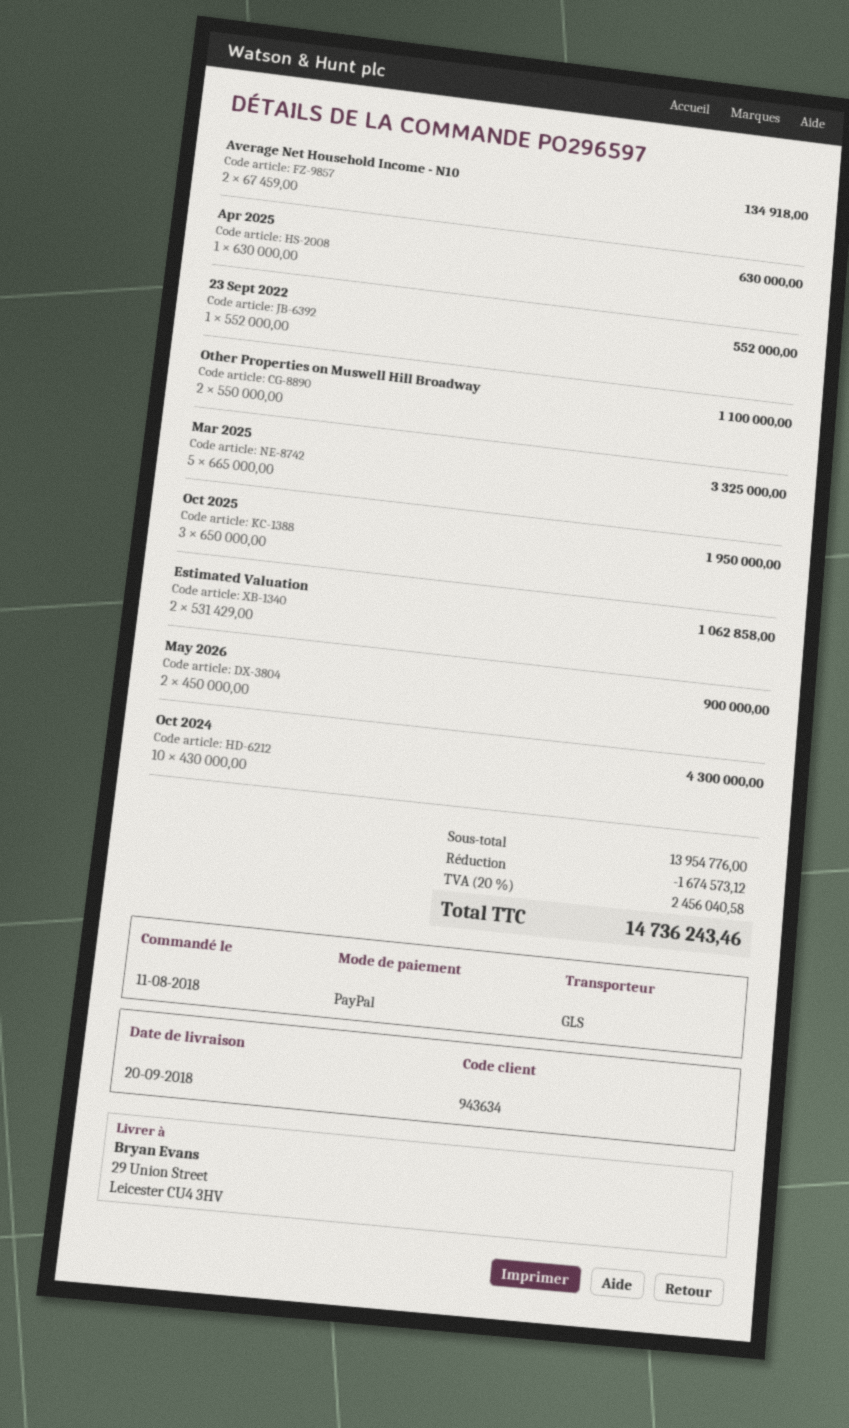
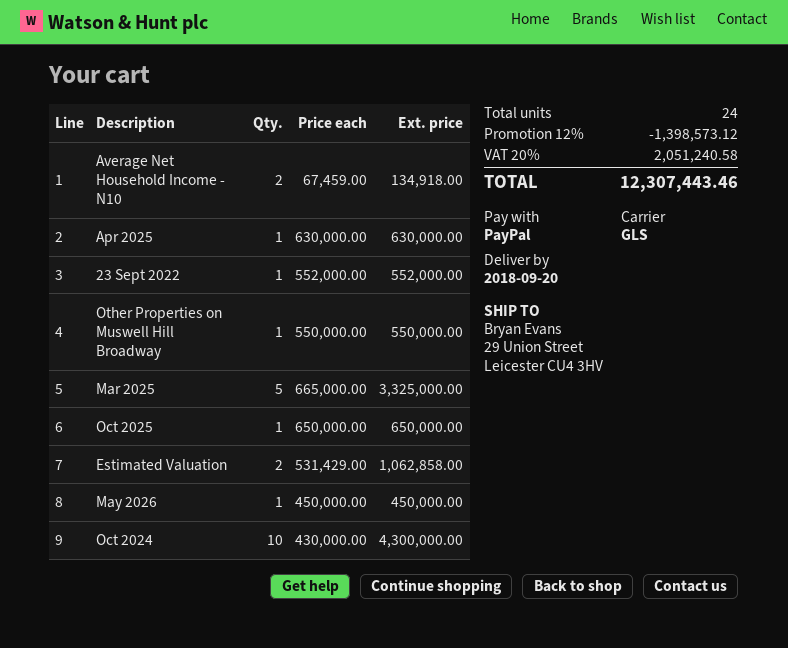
Other Properties on Muswell Hill Broadway: 2 x 550000.00 = 1100000.00 -> 1 x 550000.00 = 550000.00
Oct 2025: 3 x 650000.00 = 1950000.00 -> 1 x 650000.00 = 650000.00
May 2026: 2 x 450000.00 = 900000.00 -> 1 x 450000.00 = 450000.00
discount: 1674573.12 -> 1398573.12
tax: 20% = 2456040.58 -> 20% = 2051240.58
total: 14736243.46 -> 12307443.46

